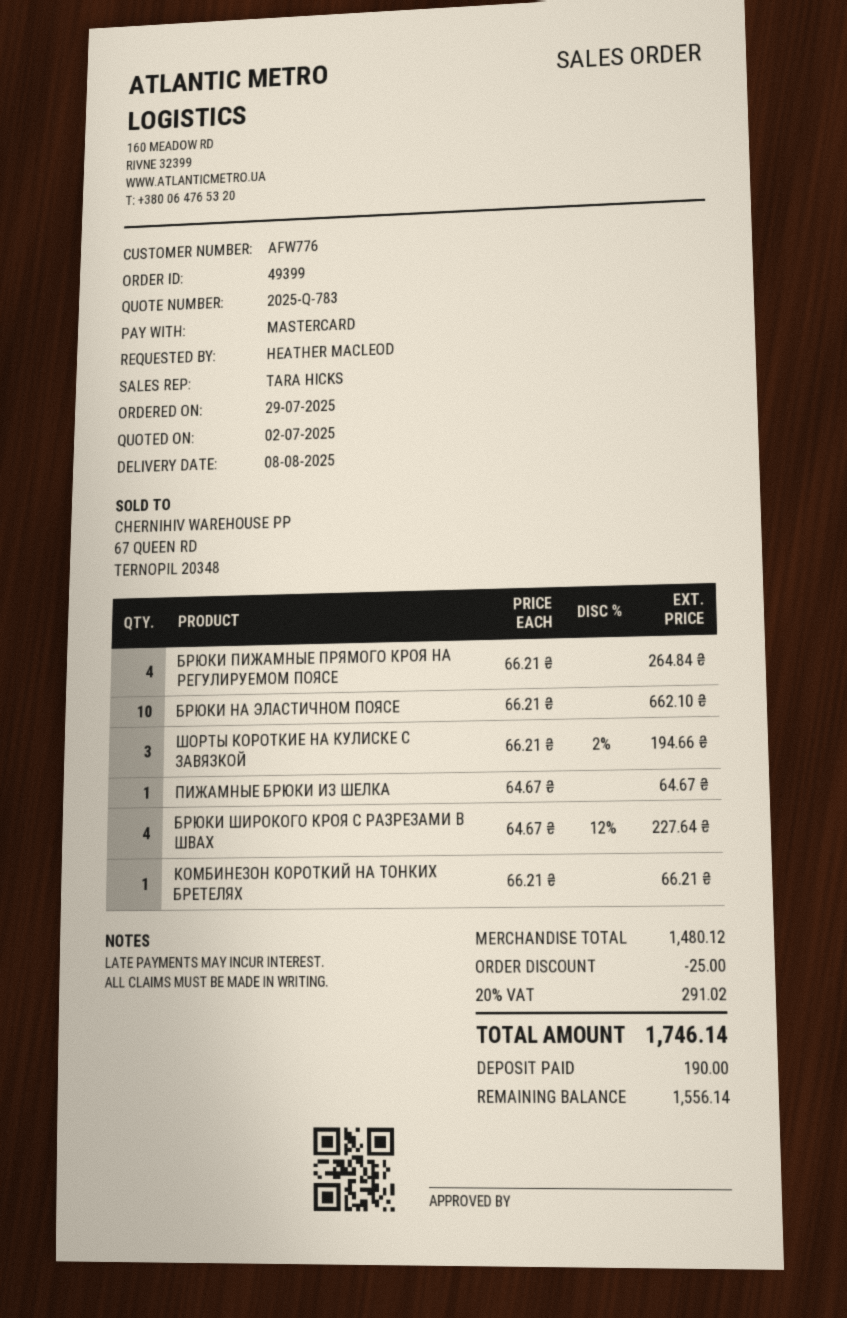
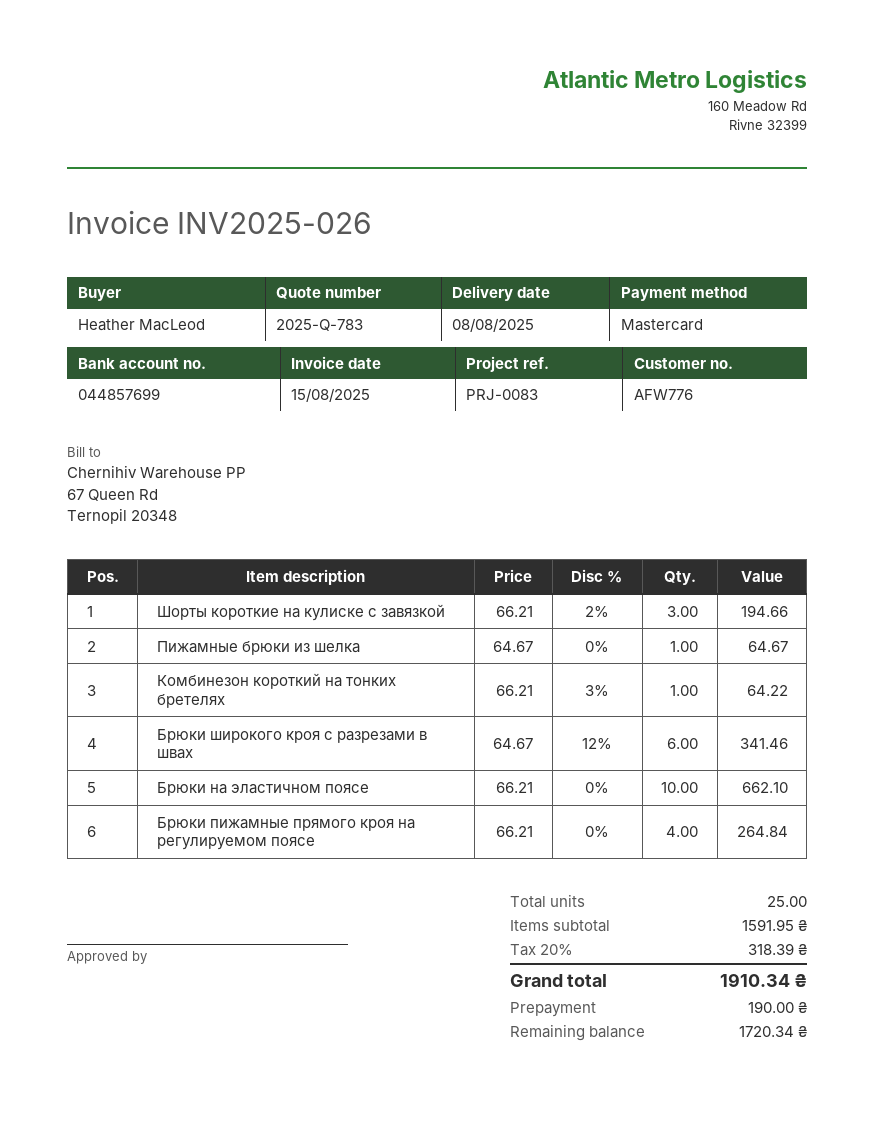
БРЮКИ ШИРОКОГО КРОЯ С РАЗРЕЗАМИ В ШВАХ: 4 x 64.67 - 12% = 227.64 -> 6 x 64.67 - 12% = 341.46
КОМБИНЕЗОН КОРОТКИЙ НА ТОНКИХ БРЕТЕЛЯХ: 1 x 66.21 = 66.21 -> 1 x 66.21 - 3% = 64.22
subtotal: 1480.12 -> 1591.95
discount: 25.00 -> none
tax: 20% = 291.02 -> 20% = 318.39
total: 1746.14 -> 1910.34
balance: 1556.14 -> 1720.34

